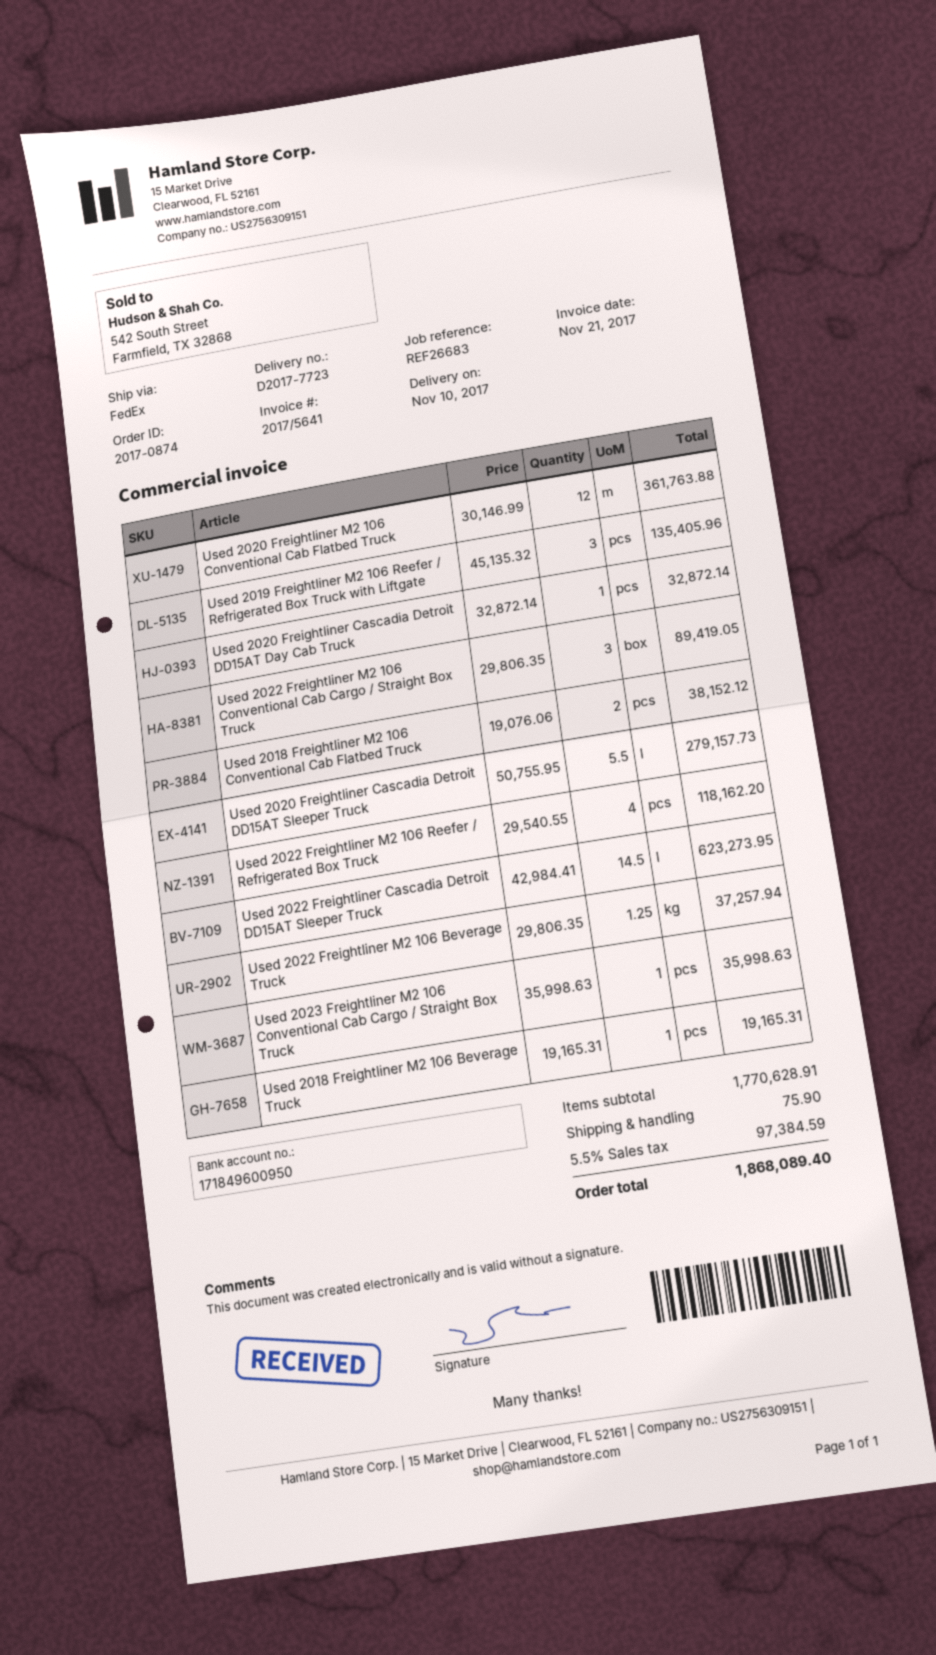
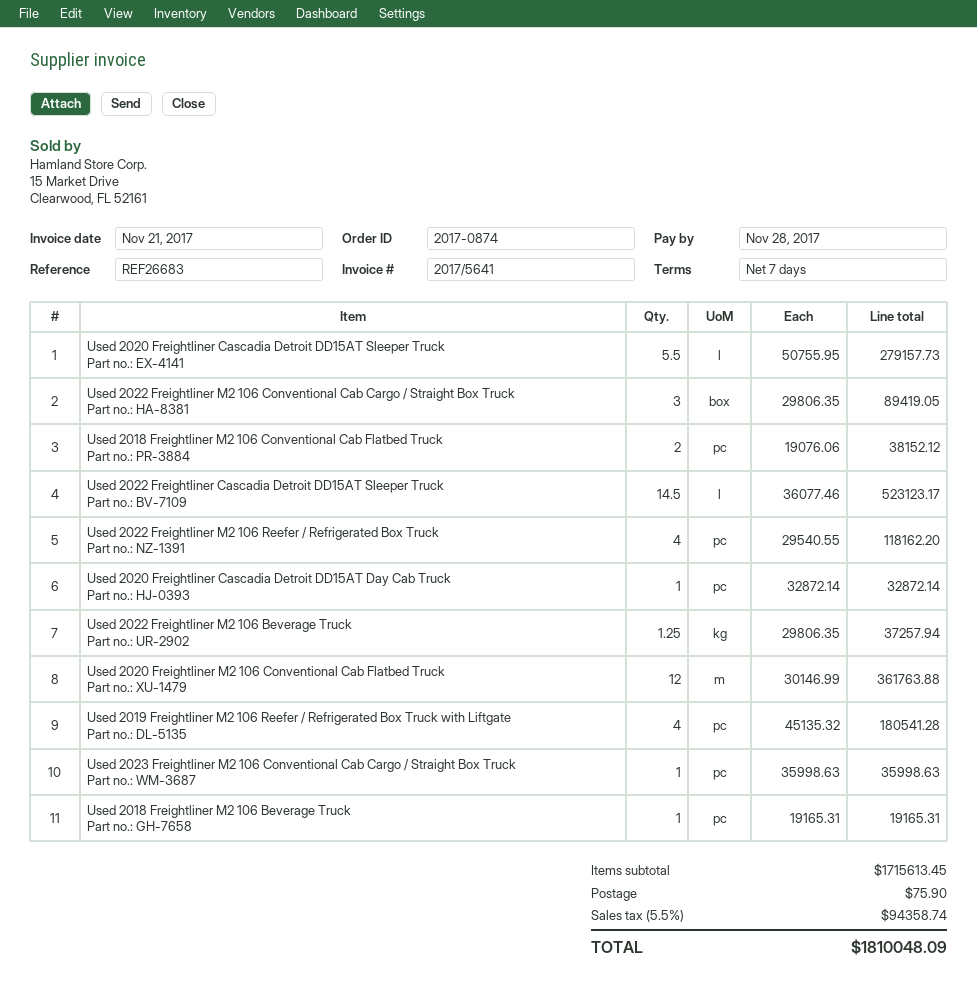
Used 2019 Freightliner M2 106 Reefer / Refrigerated Box Truck with Liftgate: 3 x 45135.32 = 135405.96 -> 4 x 45135.32 = 180541.28
Used 2022 Freightliner Cascadia Detroit DD15AT Sleeper Truck: 14.5 x 42984.41 = 623273.95 -> 14.5 x 36077.46 = 523123.17
subtotal: 1770628.91 -> 1715613.45
tax: 5.5% = 97384.59 -> 5.5% = 94358.74
total: 1868089.40 -> 1810048.09

